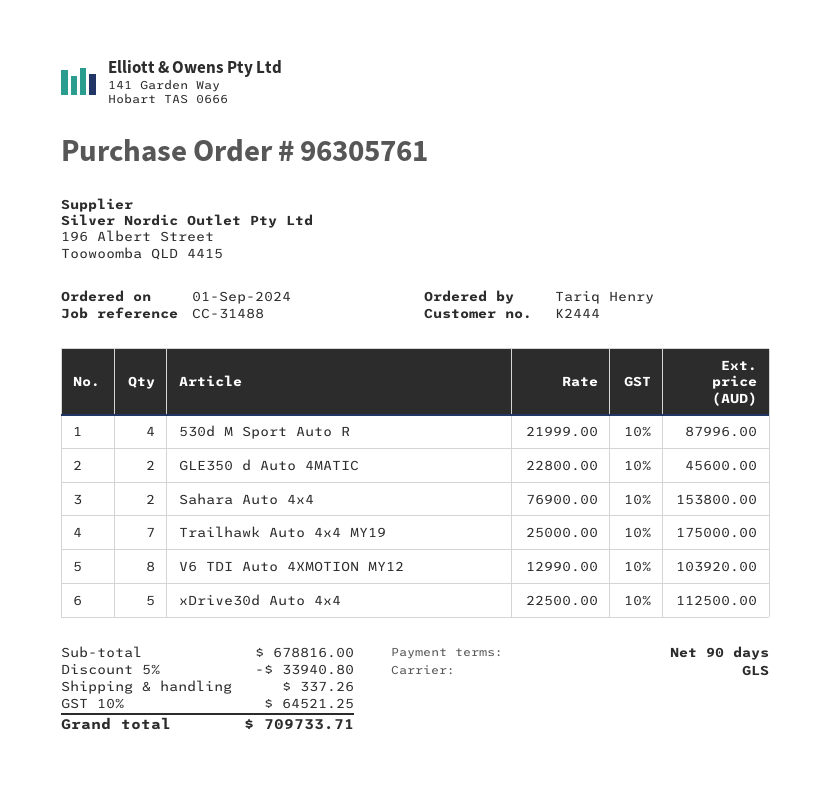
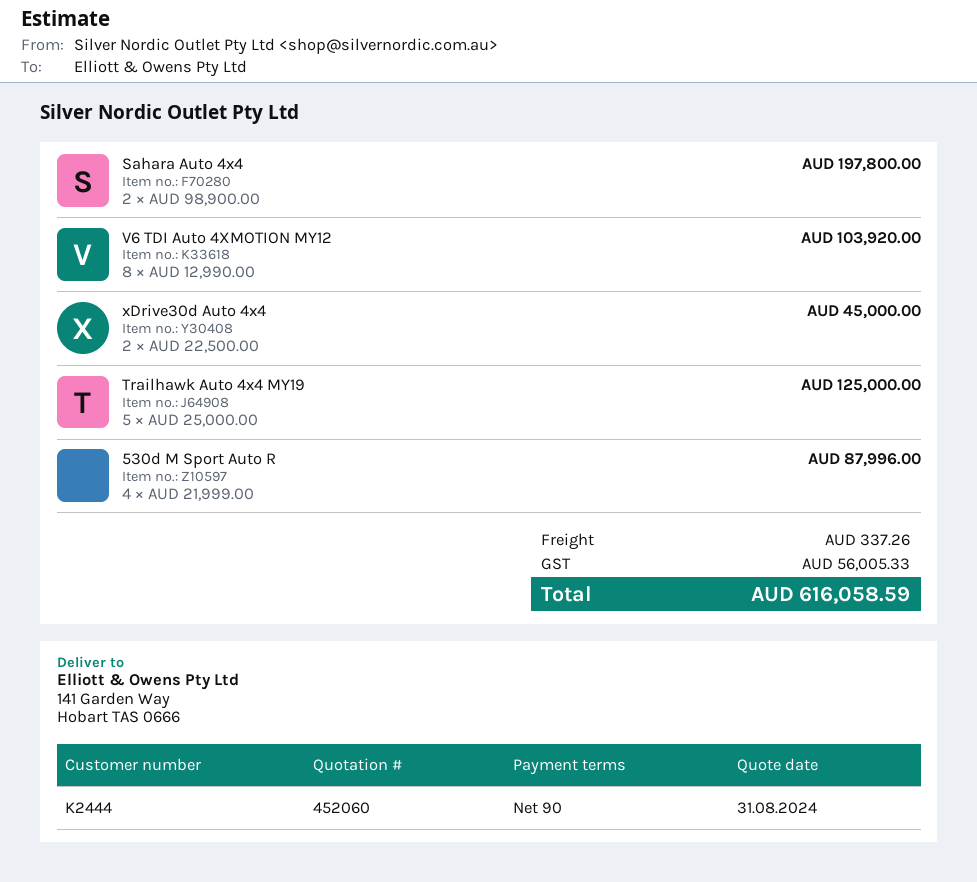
GLE350 d Auto 4MATIC: 2 x 22800.00 = 45600.00 -> none
Sahara Auto 4x4: 2 x 76900.00 = 153800.00 -> 2 x 98900.00 = 197800.00
Trailhawk Auto 4x4 MY19: 7 x 25000.00 = 175000.00 -> 5 x 25000.00 = 125000.00
xDrive30d Auto 4x4: 5 x 22500.00 = 112500.00 -> 2 x 22500.00 = 45000.00
discount: 5% = 33940.80 -> none
tax: 64521.25 -> 56005.33
total: 709733.71 -> 616058.59

